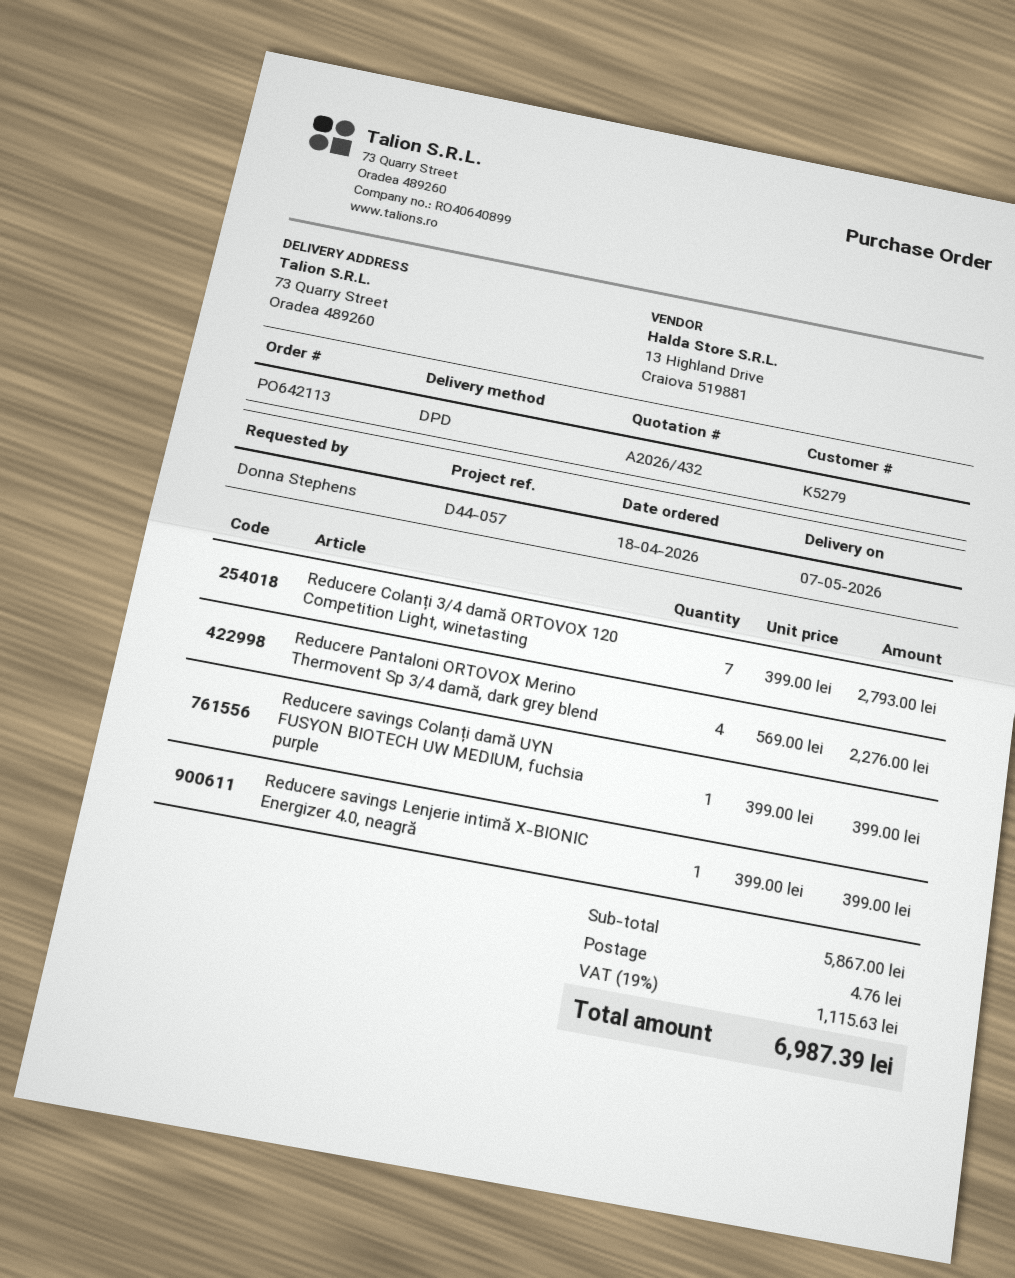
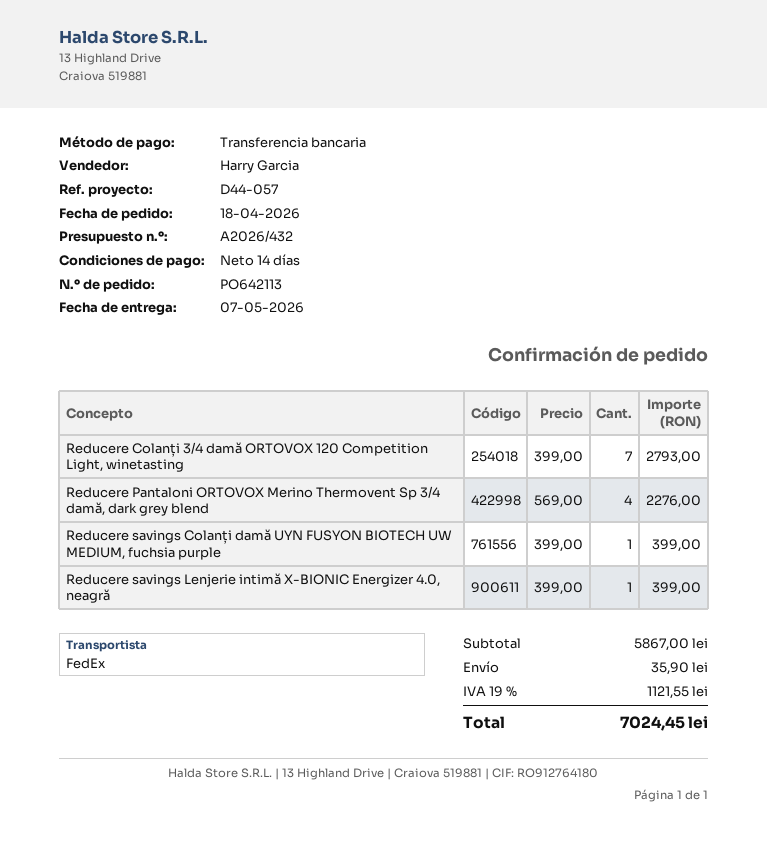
shipping method: DPD -> FedEx
shipping: 4.76 -> 35.90
tax: 19% = 1115.63 -> 19% = 1121.55
total: 6987.39 -> 7024.45

